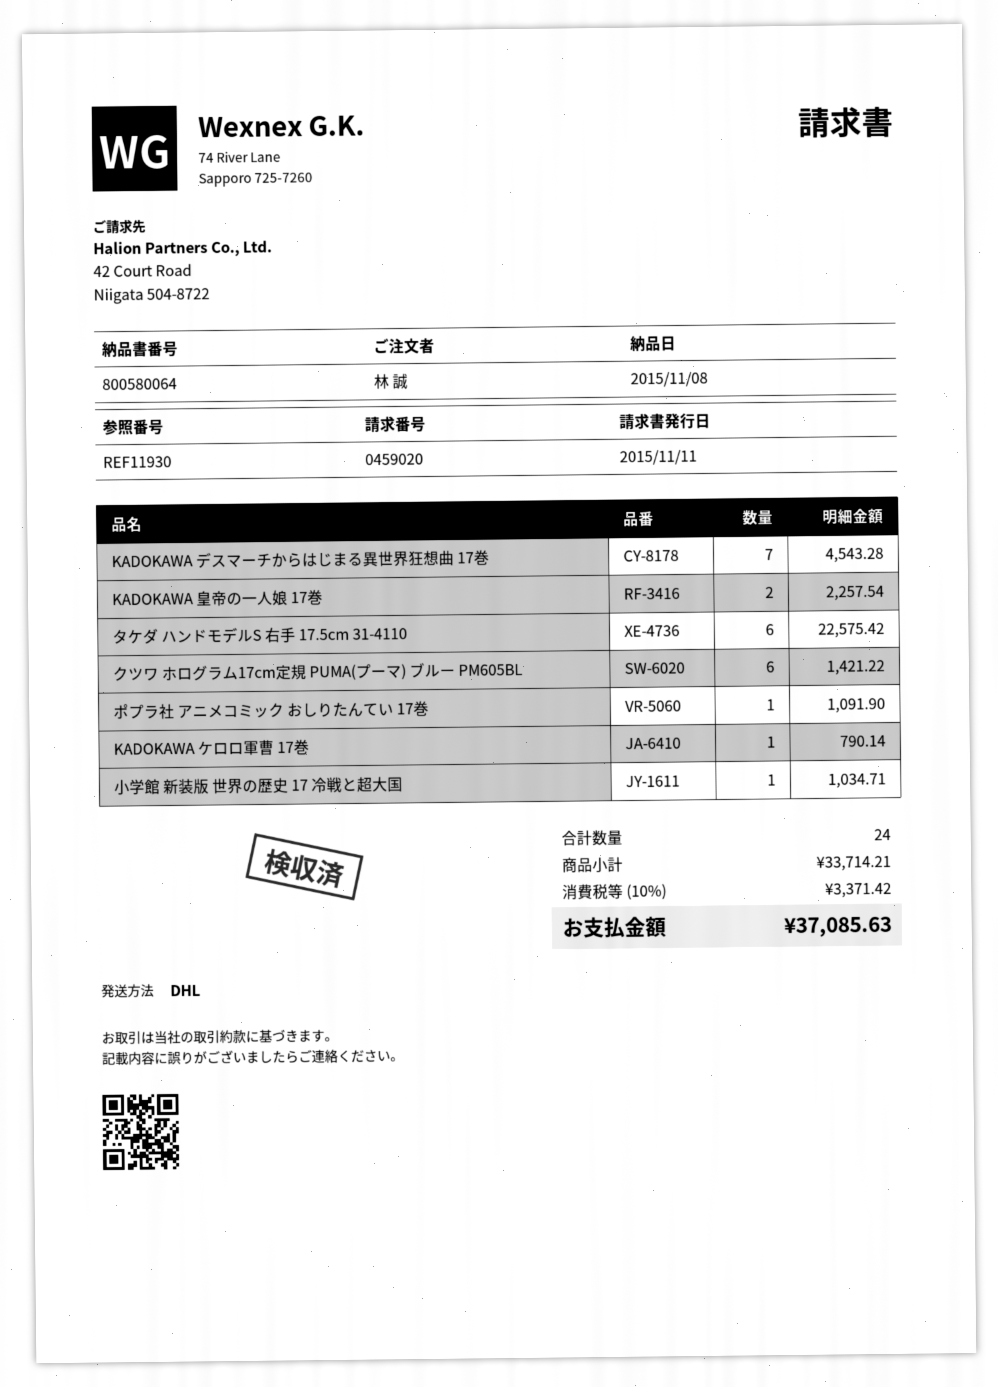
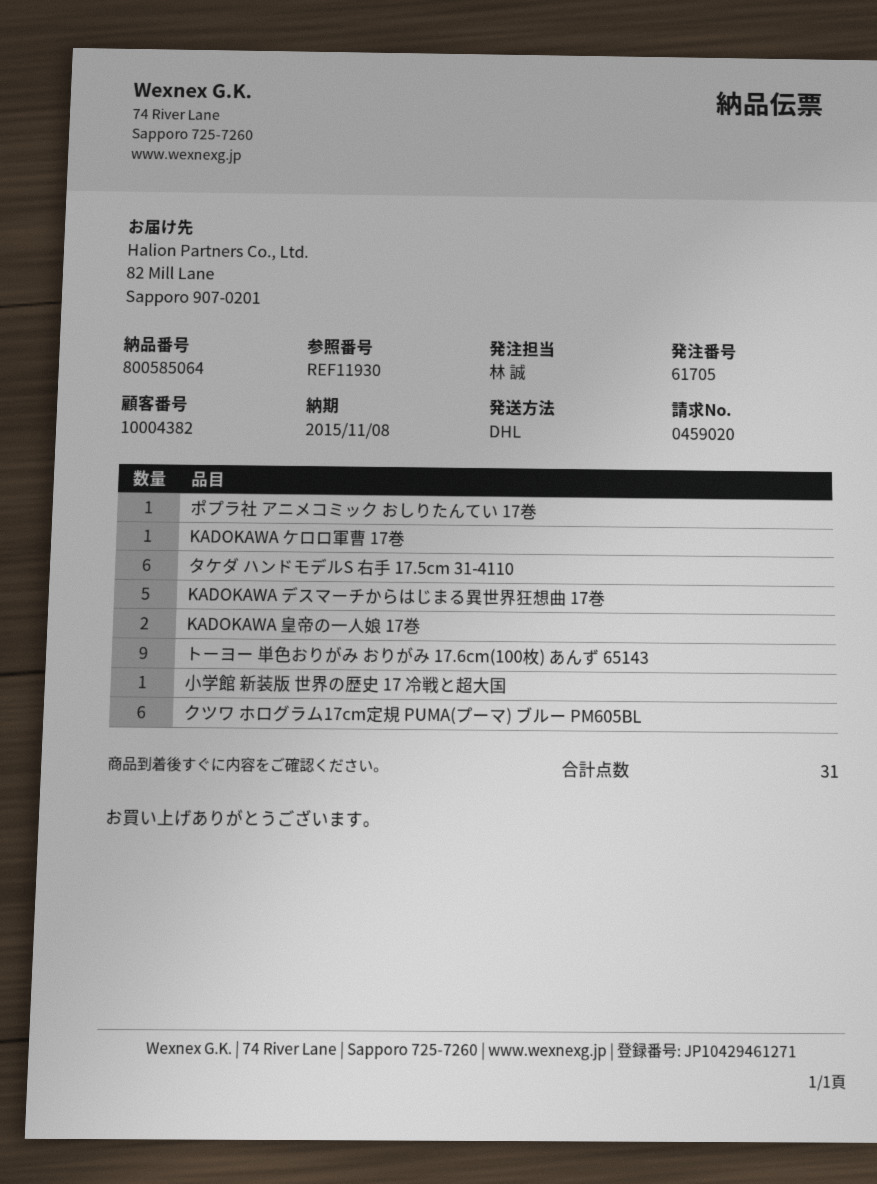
delivery note number: 800580064 -> 800585064
KADOKAWA デスマーチからはじまる異世界狂想曲 17巻: 7 -> 5
トーヨー 単色おりがみ おりがみ 17.6cm(100枚) あんず 65143: none -> 9
total quantity: 24 -> 31

